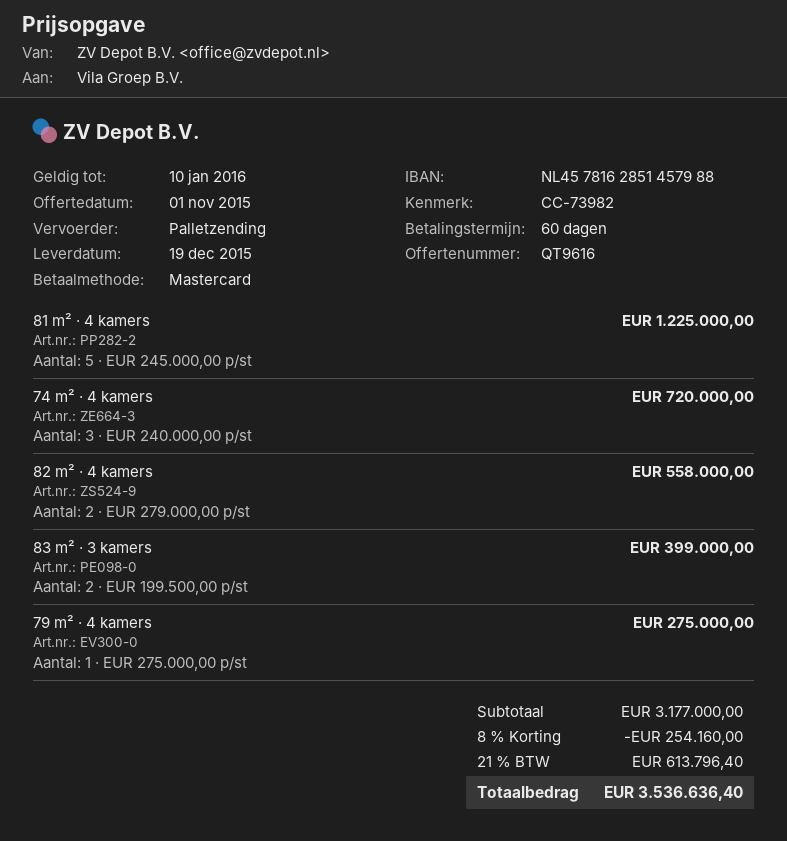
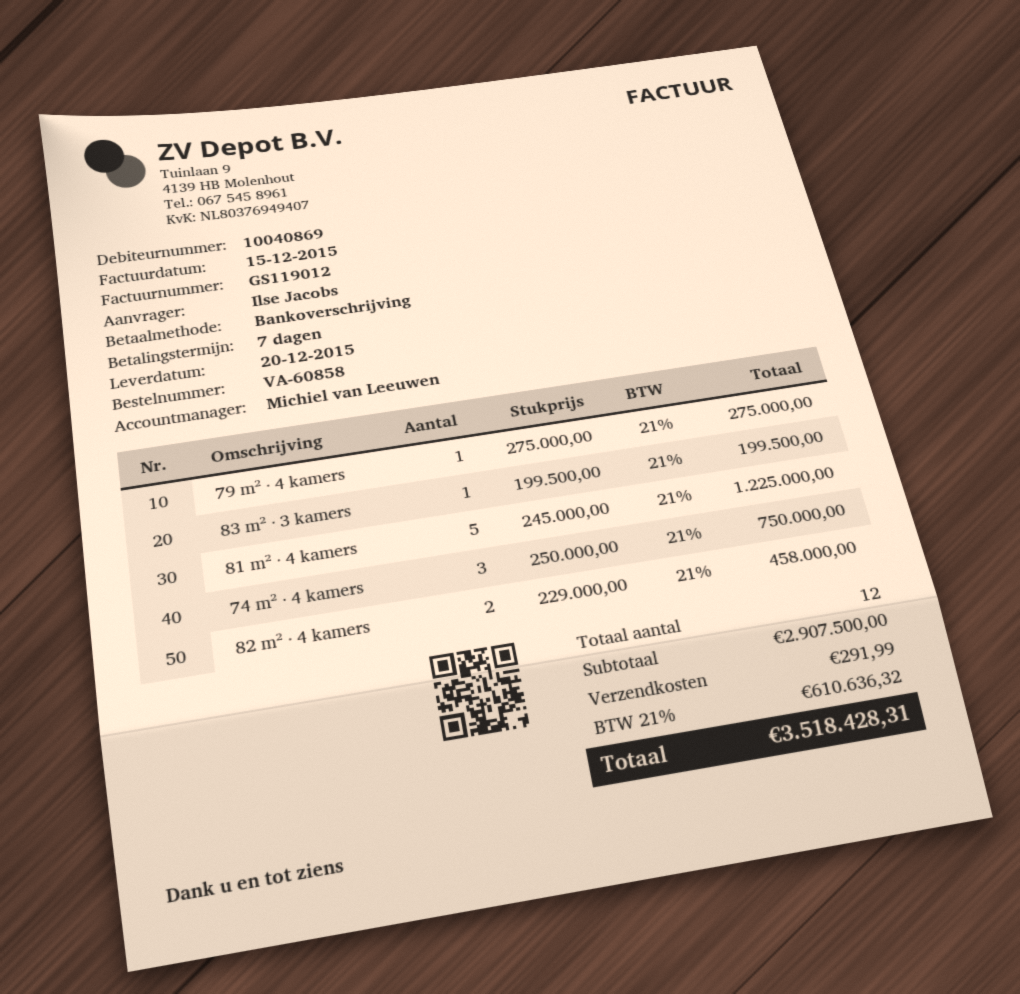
delivery date: 2015-12-19 -> 2015-12-20
payment terms: 60 days -> 7 days
payment method: Mastercard -> bank transfer
74 m² · 4 kamers: 3 x 240000.00 = 720000.00 -> 3 x 250000.00 = 750000.00
82 m² · 4 kamers: 2 x 279000.00 = 558000.00 -> 2 x 229000.00 = 458000.00
83 m² · 3 kamers: 2 x 199500.00 = 399000.00 -> 1 x 199500.00 = 199500.00
subtotal: 3177000.00 -> 2907500.00
discount: 8% = 254160.00 -> none
shipping: none -> 291.99
tax: 21% = 613796.40 -> 21% = 610636.32
total: 3536636.40 -> 3518428.31

